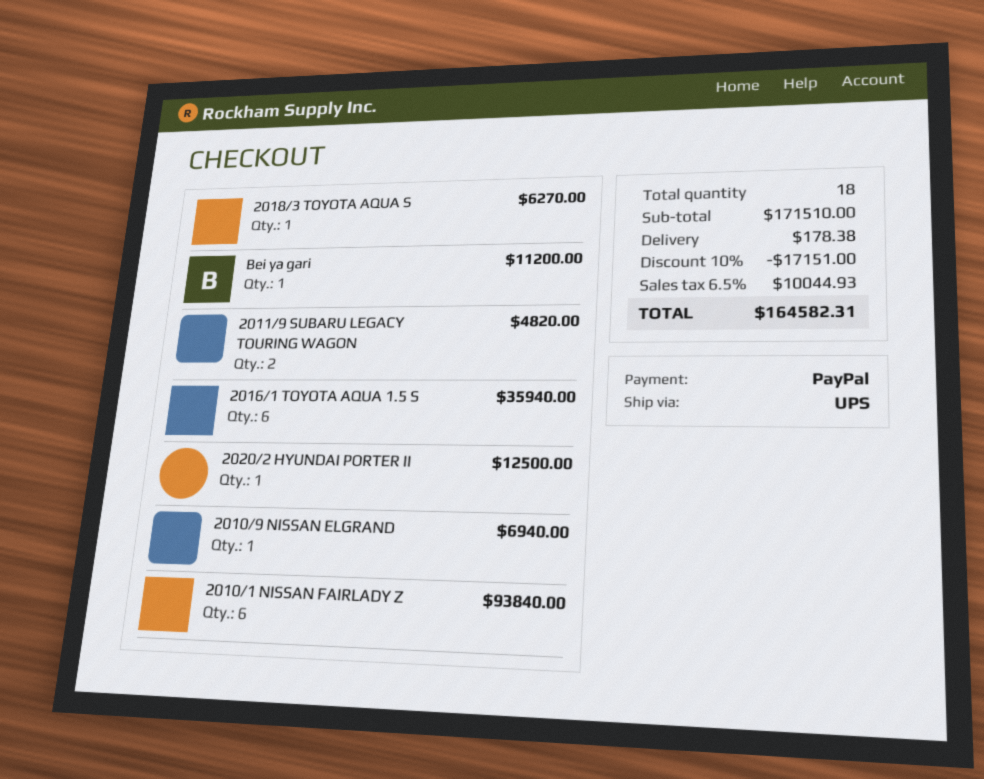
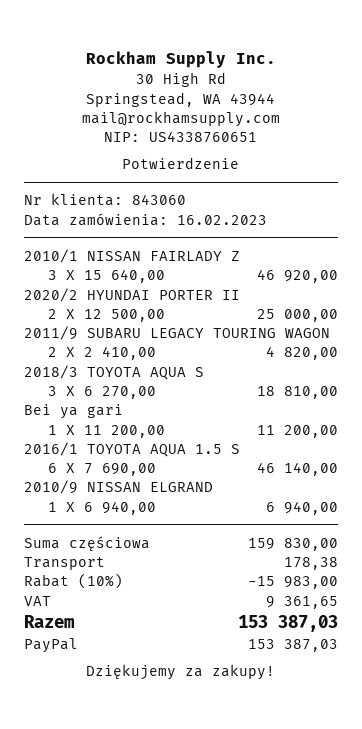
2018/3 TOYOTA AQUA S: 1 for 6270.00 -> 3 for 18810.00
2016/1 TOYOTA AQUA 1.5 S: 6 for 35940.00 -> 6 for 46140.00
2020/2 HYUNDAI PORTER II: 1 for 12500.00 -> 2 for 25000.00
2010/1 NISSAN FAIRLADY Z: 6 for 93840.00 -> 3 for 46920.00
subtotal: 171510.00 -> 159830.00
discount: 10% = 17151.00 -> 10% = 15983.00
tax: 10044.93 -> 9361.65
total: 164582.31 -> 153387.03

